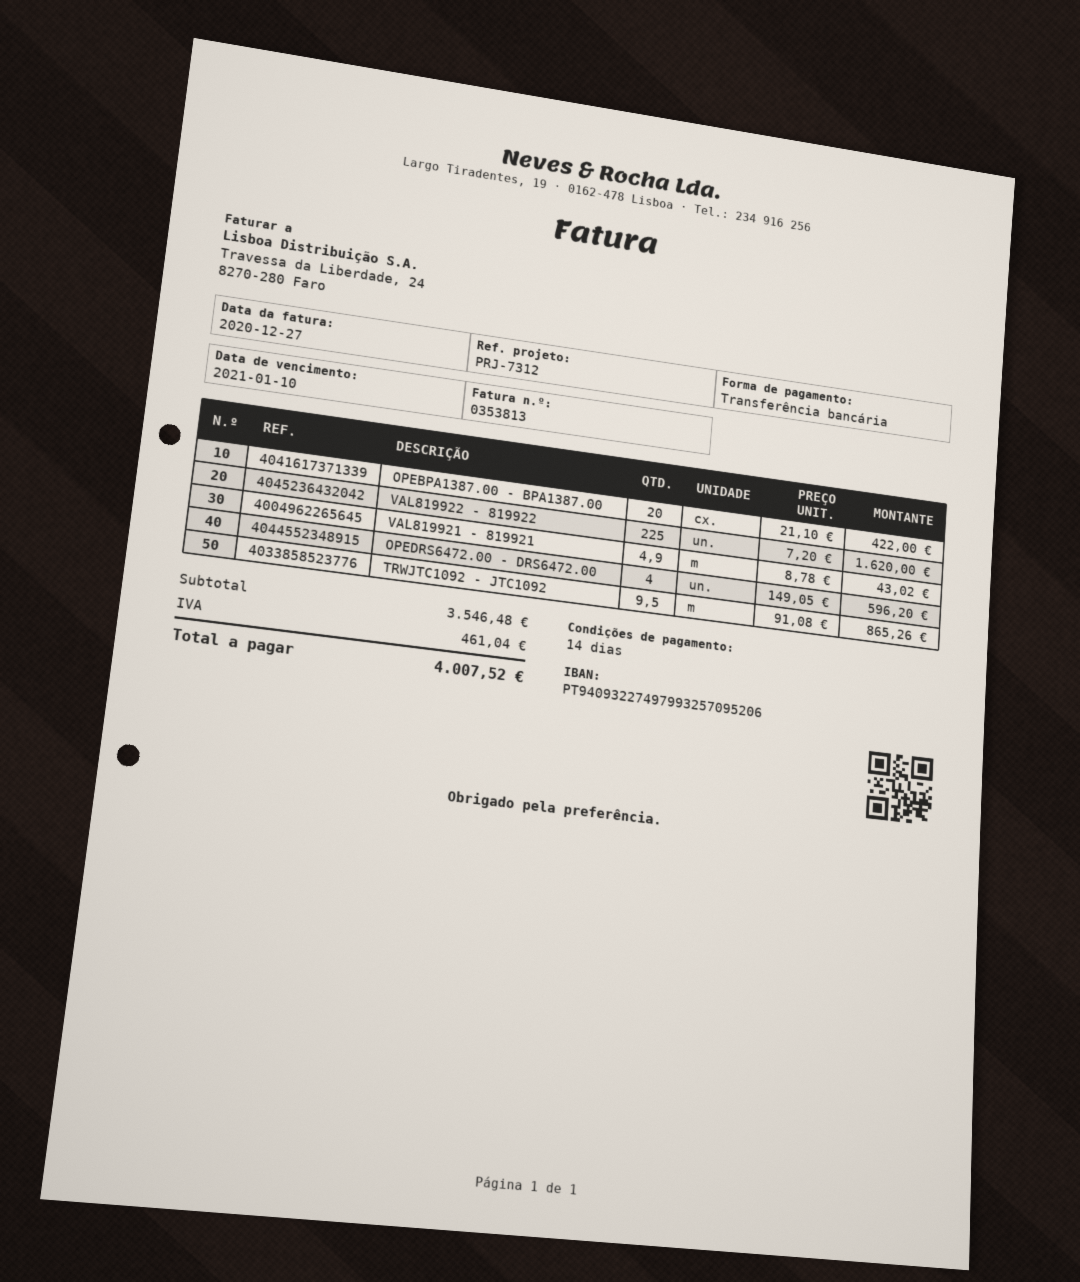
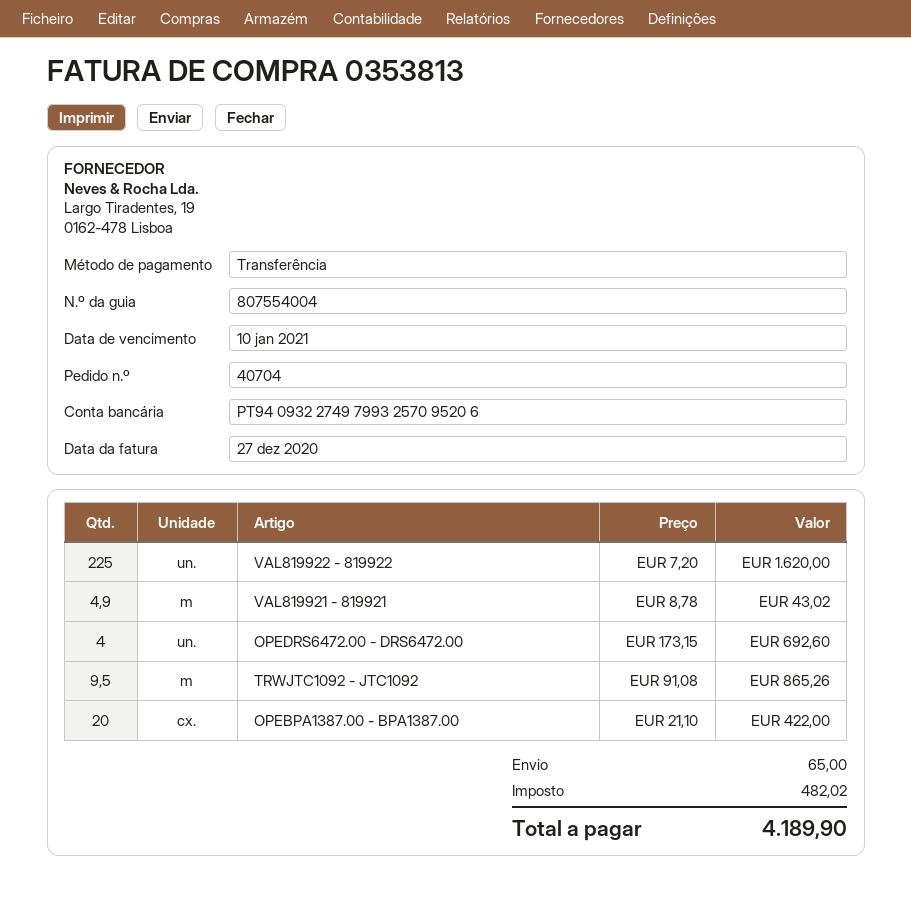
OPEDRS6472.00 - DRS6472.00: 4 x 149.05 = 596.20 -> 4 x 173.15 = 692.60
shipping: none -> 65.00
tax: 461.04 -> 482.02
total: 4007.52 -> 4189.90

